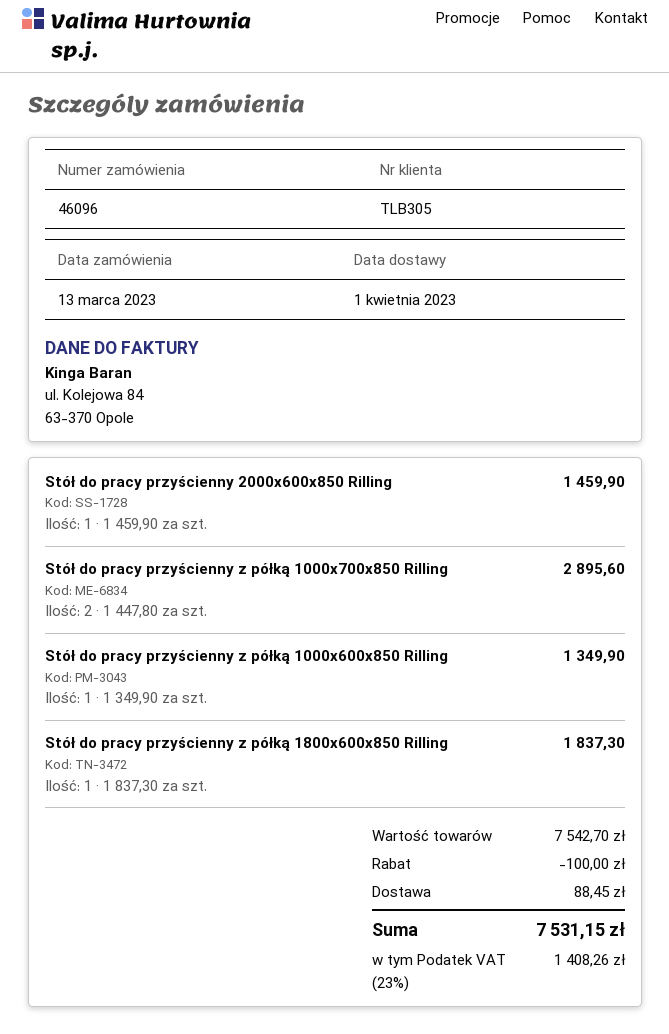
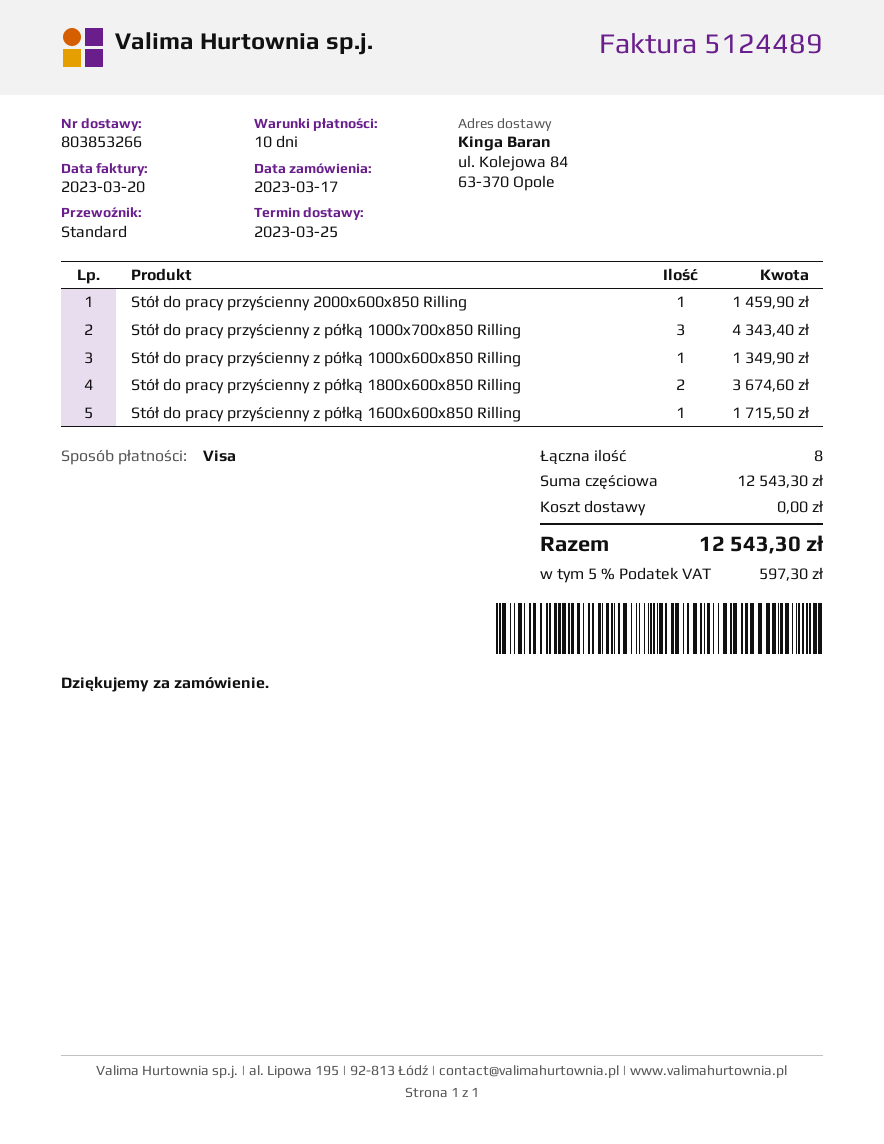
order date: 2023-03-13 -> 2023-03-17
delivery date: 2023-04-01 -> 2023-03-25
Stół do pracy przyścienny z półką 1000x700x850 Rilling: 2 for 2895.60 -> 3 for 4343.40
Stół do pracy przyścienny z półką 1800x600x850 Rilling: 1 for 1837.30 -> 2 for 3674.60
Stół do pracy przyścienny z półką 1600x600x850 Rilling: none -> 1 for 1715.50
subtotal: 7542.70 -> 12543.30
discount: 100.00 -> none
shipping: 88.45 -> 0.00
tax: 23% = 1408.26 -> 5% = 597.30
total: 7531.15 -> 12543.30

